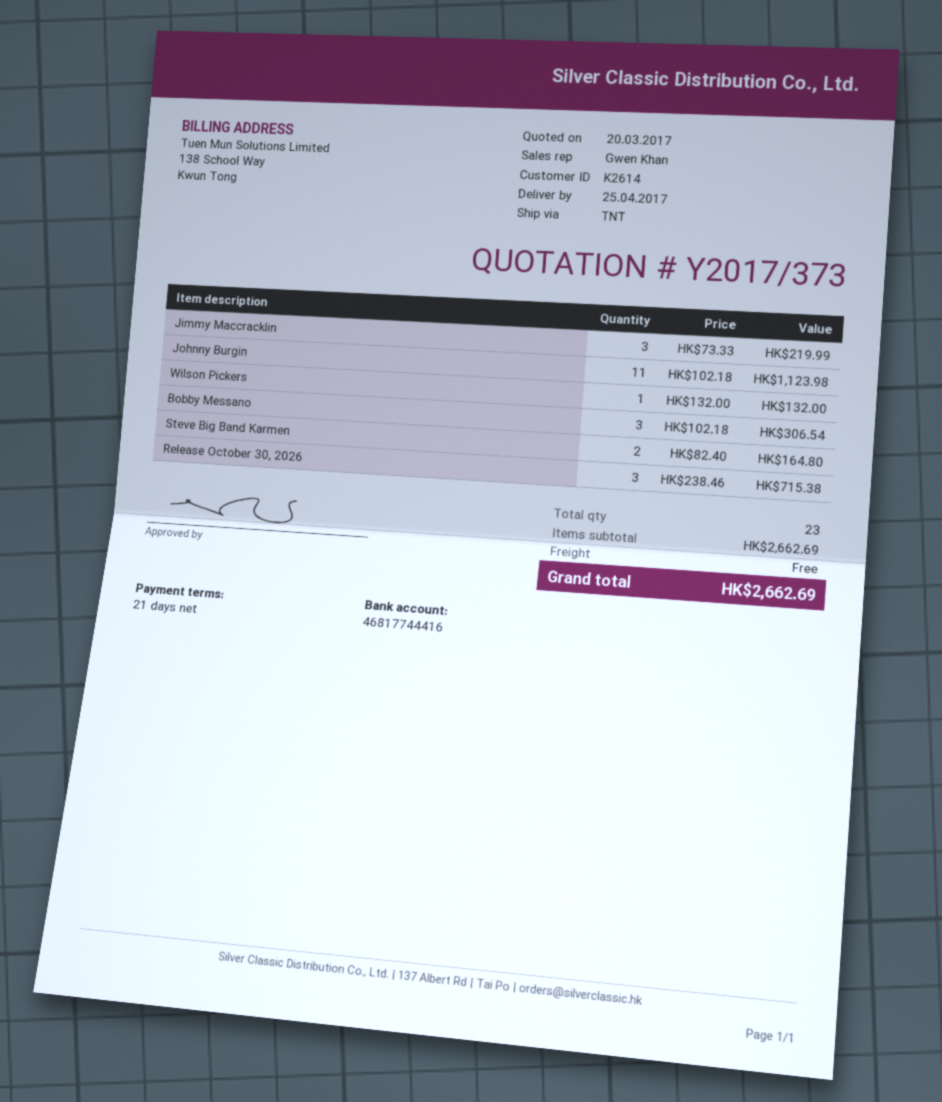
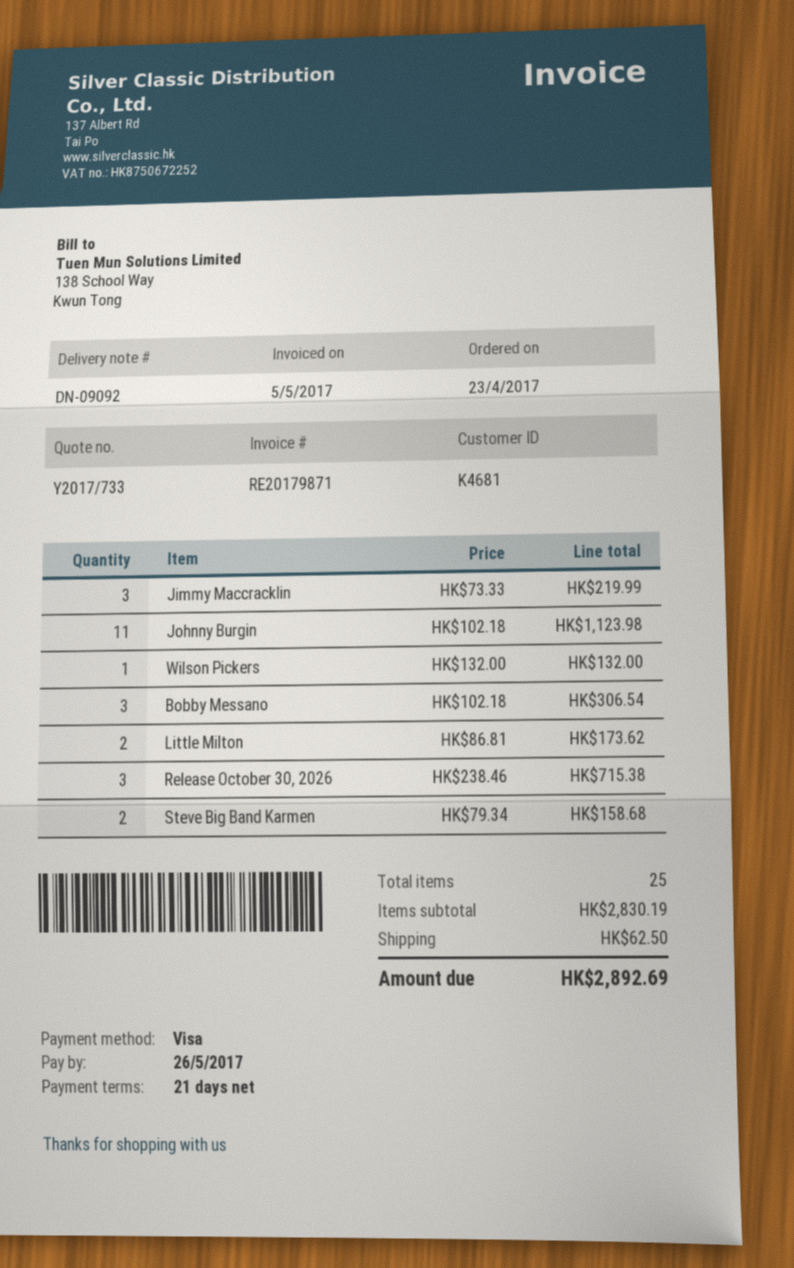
quote number: Y2017/373 -> Y2017/733
customer number: K2614 -> K4681
Steve Big Band Karmen: 2 x 82.40 = 164.80 -> 2 x 79.34 = 158.68
Little Milton: none -> 2 x 86.81 = 173.62
total quantity: 23 -> 25
subtotal: 2662.69 -> 2830.19
shipping: 0.00 -> 62.50
total: 2662.69 -> 2892.69

